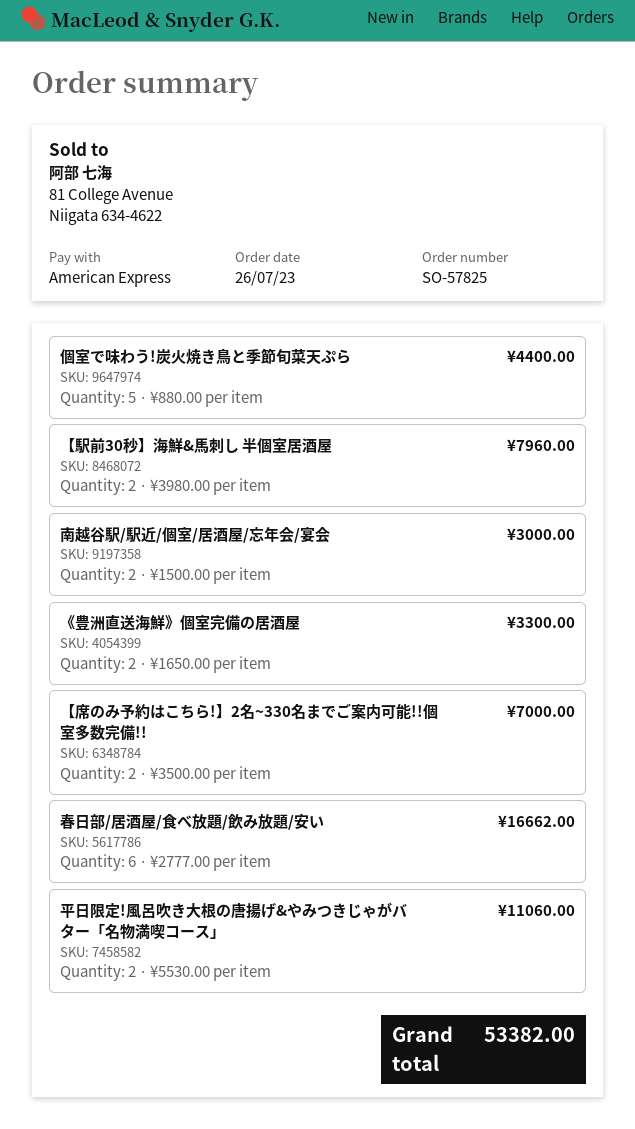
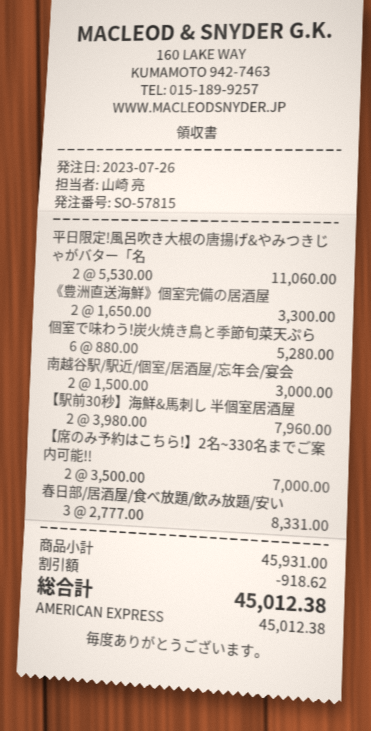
order number: SO-57825 -> SO-57815
個室で味わう!炭火焼き鳥と季節旬菜天ぷら: 5 x 880.00 = 4400.00 -> 6 x 880.00 = 5280.00
春日部/居酒屋/食べ放題/飲み放題/安い: 6 x 2777.00 = 16662.00 -> 3 x 2777.00 = 8331.00
discount: none -> 918.62
total: 53382.00 -> 45012.38

